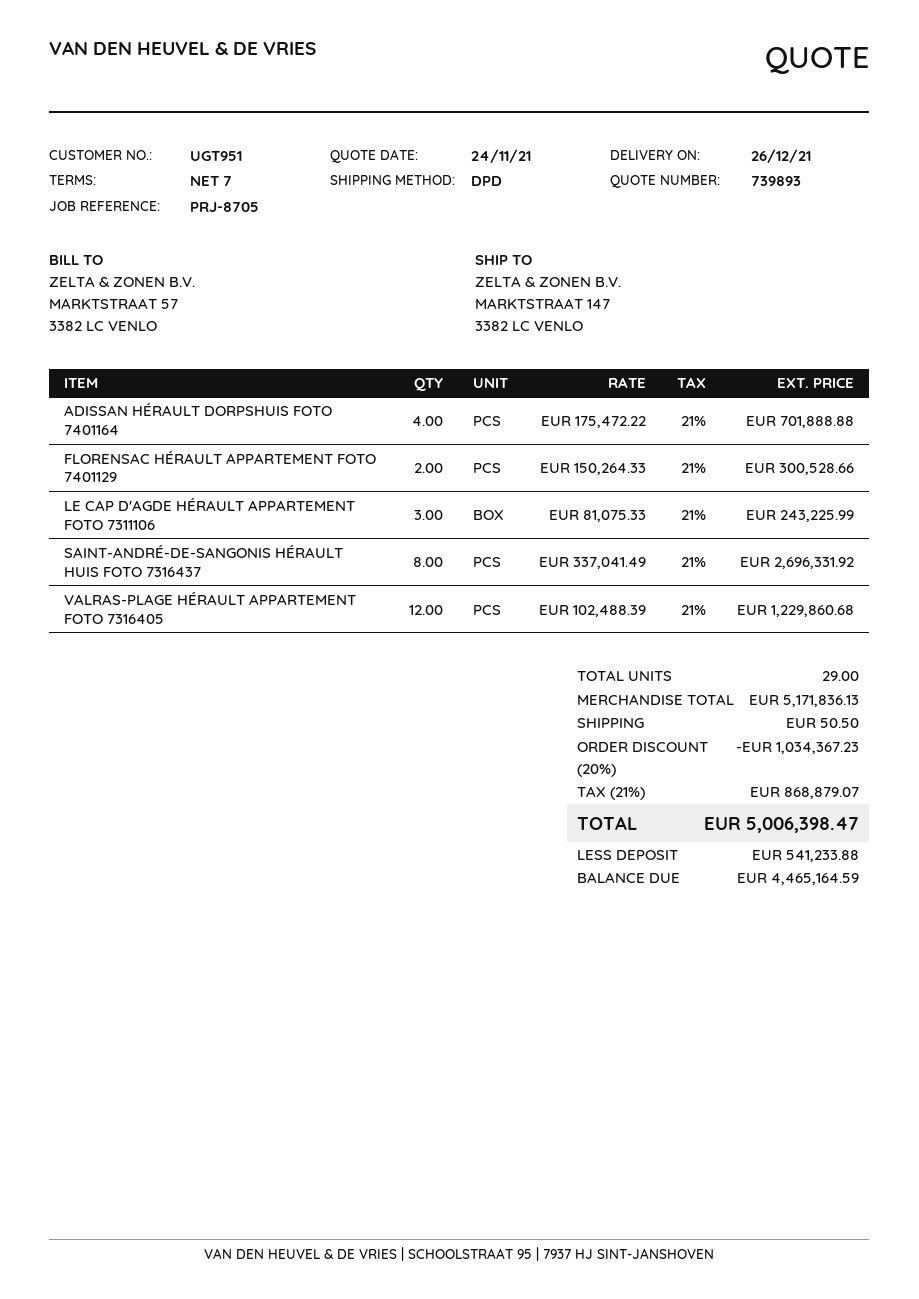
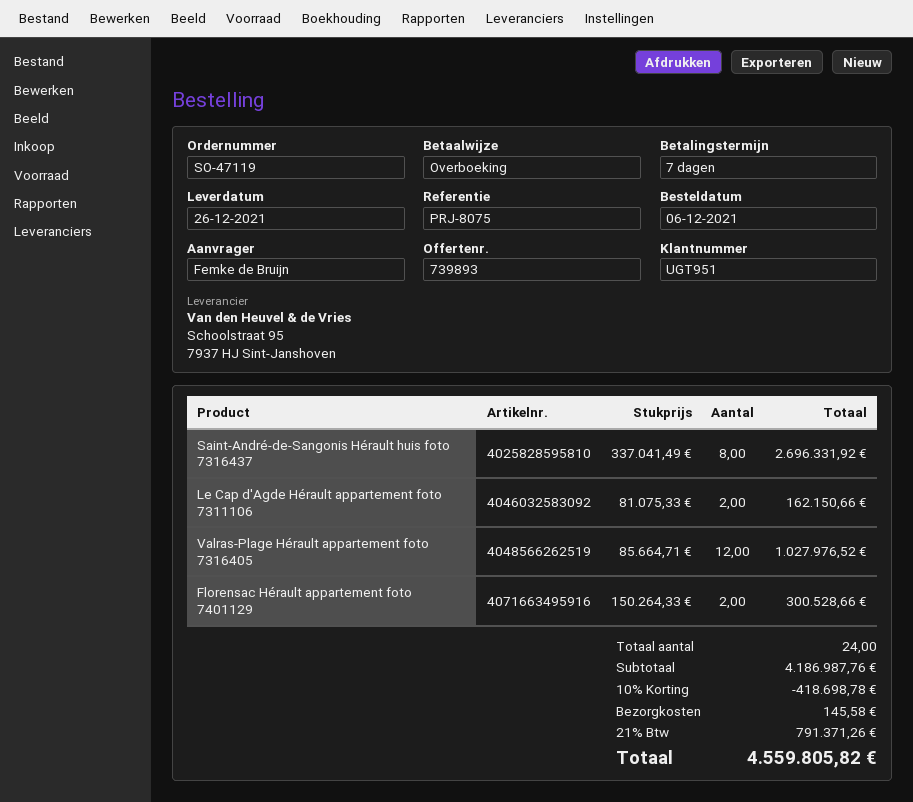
reference: PRJ-8705 -> PRJ-8075
ADISSAN HÉRAULT DORPSHUIS FOTO 7401164: 4 x 175472.22 = 701888.88 -> none
LE CAP D'AGDE HÉRAULT APPARTEMENT FOTO 7311106: 3 x 81075.33 = 243225.99 -> 2 x 81075.33 = 162150.66
VALRAS-PLAGE HÉRAULT APPARTEMENT FOTO 7316405: 12 x 102488.39 = 1229860.68 -> 12 x 85664.71 = 1027976.52
total quantity: 29 -> 24
subtotal: 5171836.13 -> 4186987.76
discount: 20% = 1034367.23 -> 10% = 418698.78
shipping: 50.50 -> 145.58
tax: 21% = 868879.07 -> 21% = 791371.26
total: 5006398.47 -> 4559805.82

